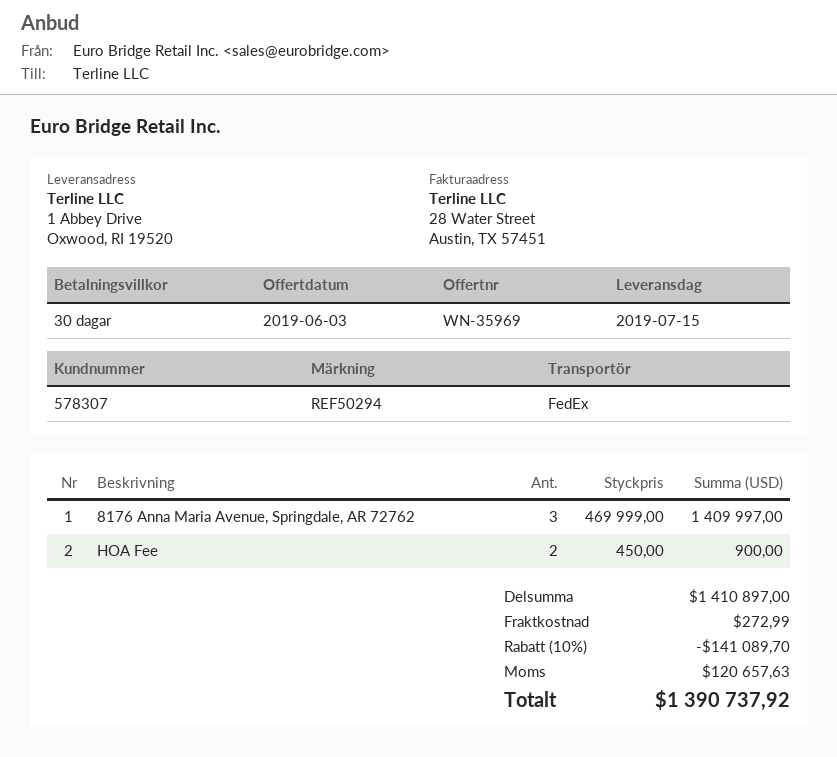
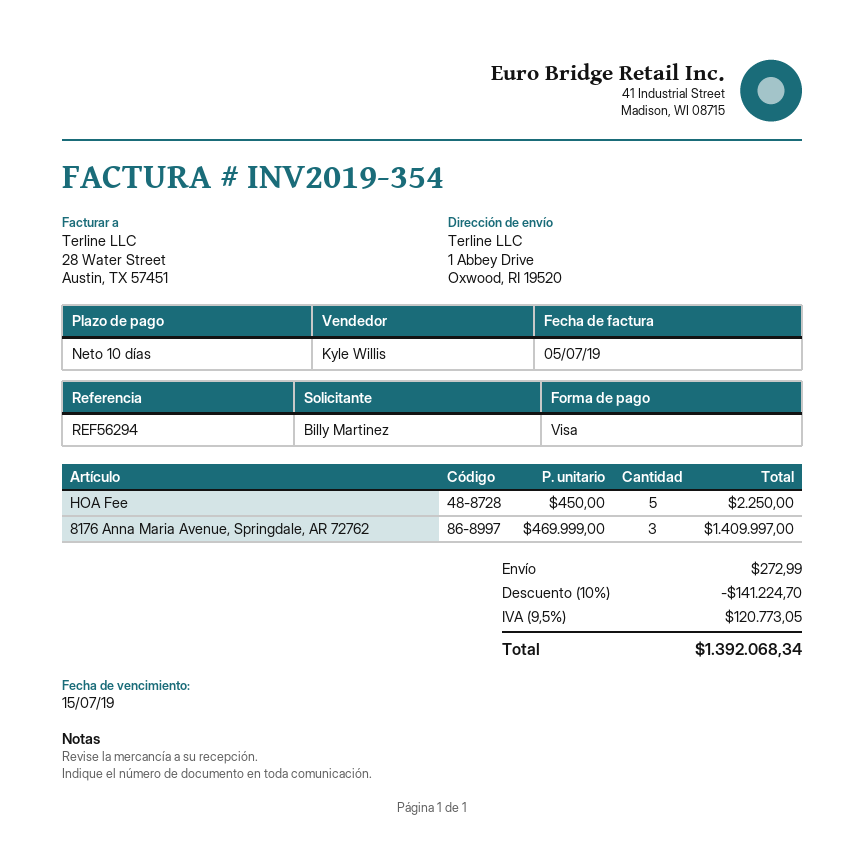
payment terms: 30 days -> 10 days
reference: REF50294 -> REF56294
HOA Fee: 2 x 450.00 = 900.00 -> 5 x 450.00 = 2250.00
discount: 10% = 141089.70 -> 10% = 141224.70
tax: 120657.63 -> 120773.05
total: 1390737.92 -> 1392068.34

